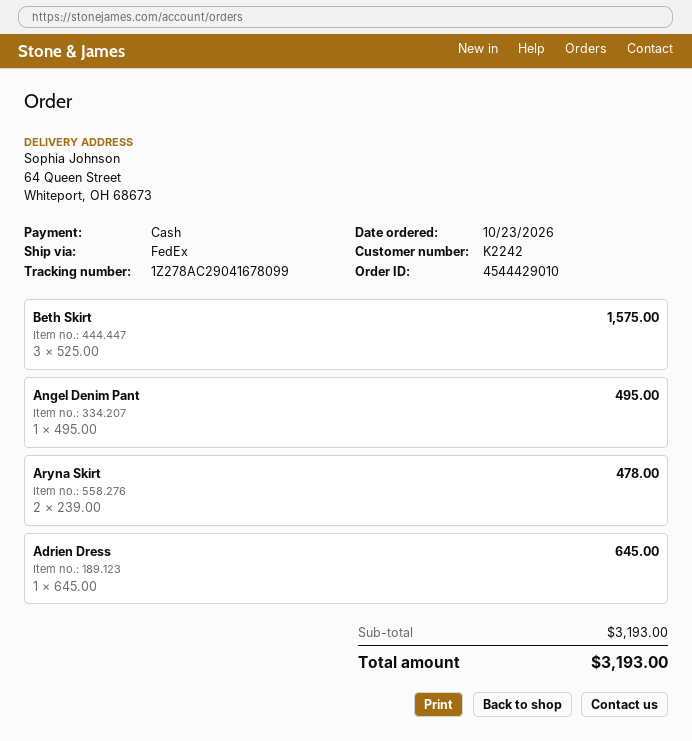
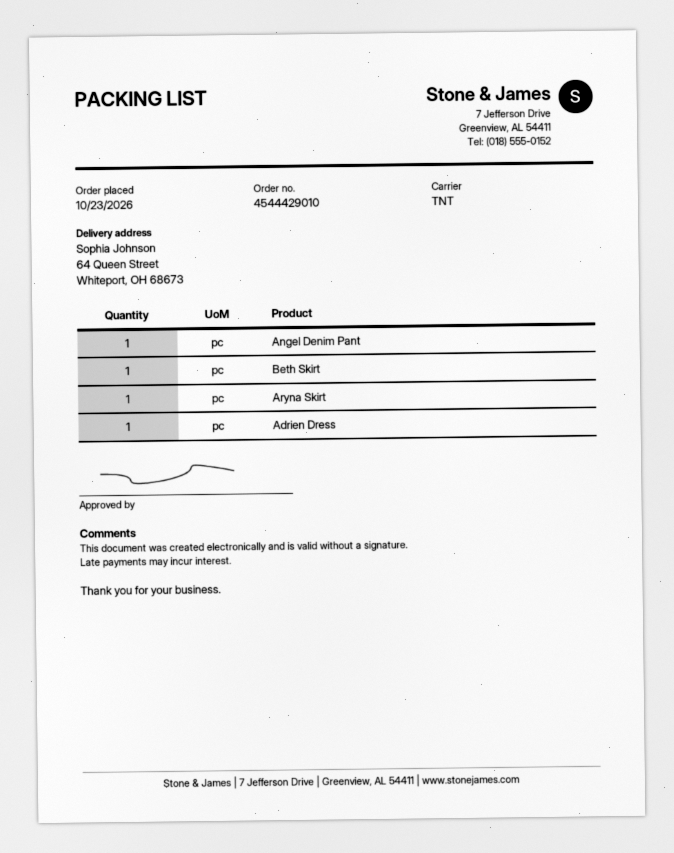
shipping method: FedEx -> TNT
Beth Skirt: 3 -> 1
Aryna Skirt: 2 -> 1

